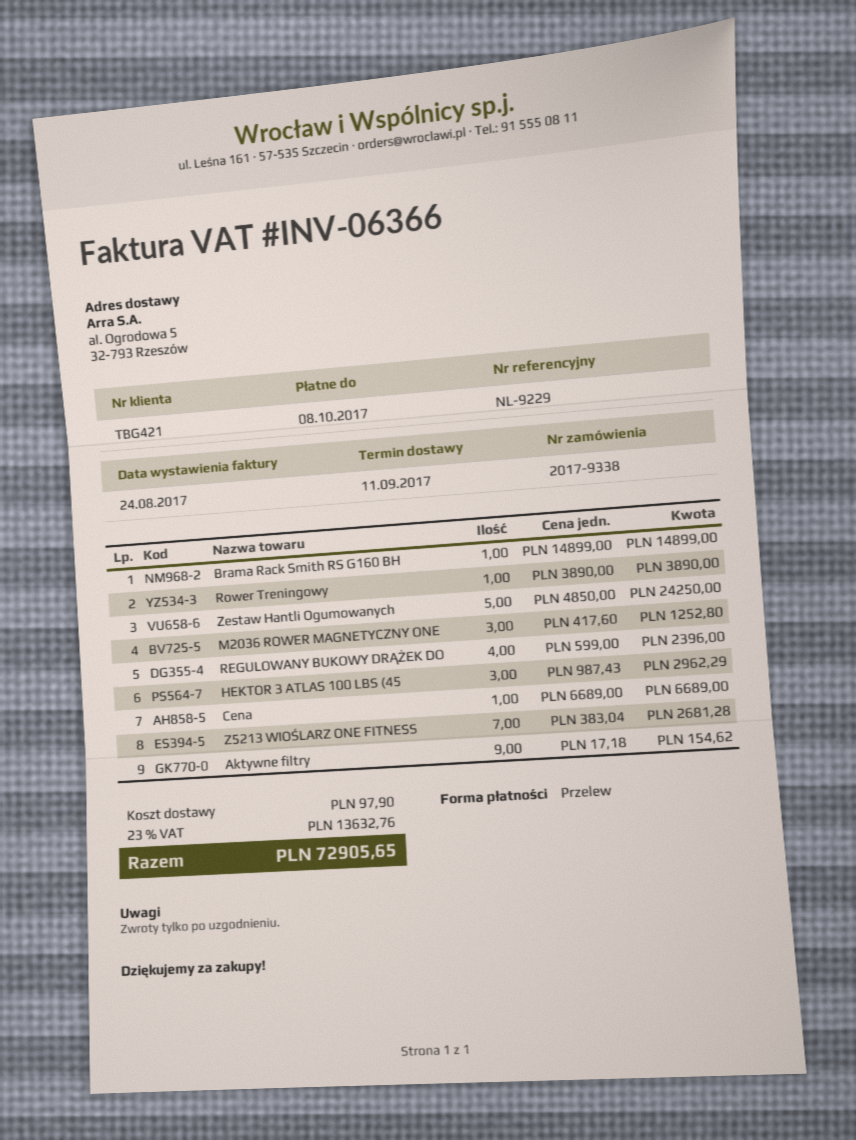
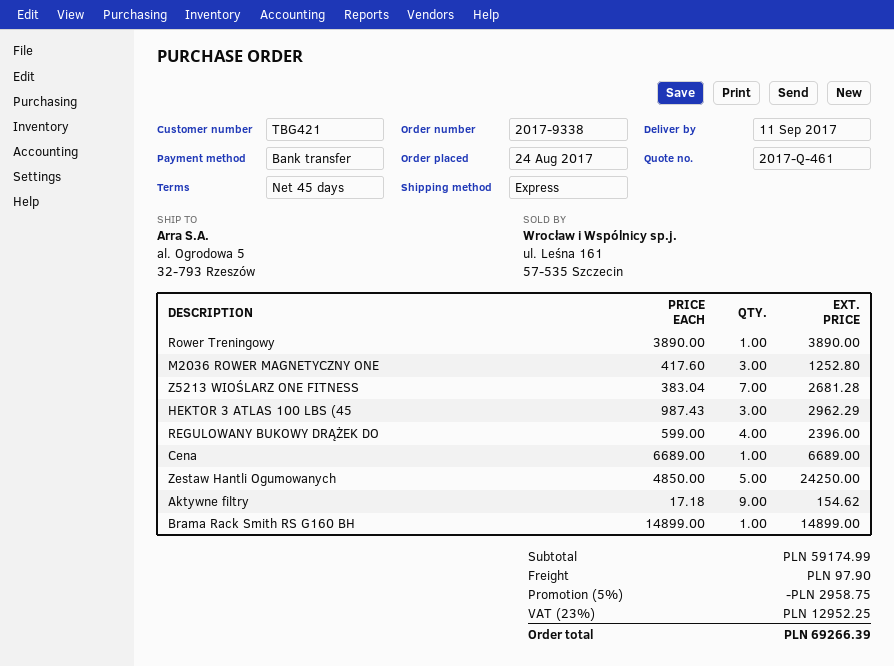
discount: none -> 5% = 2958.75
tax: 23% = 13632.76 -> 23% = 12952.25
total: 72905.65 -> 69266.39

